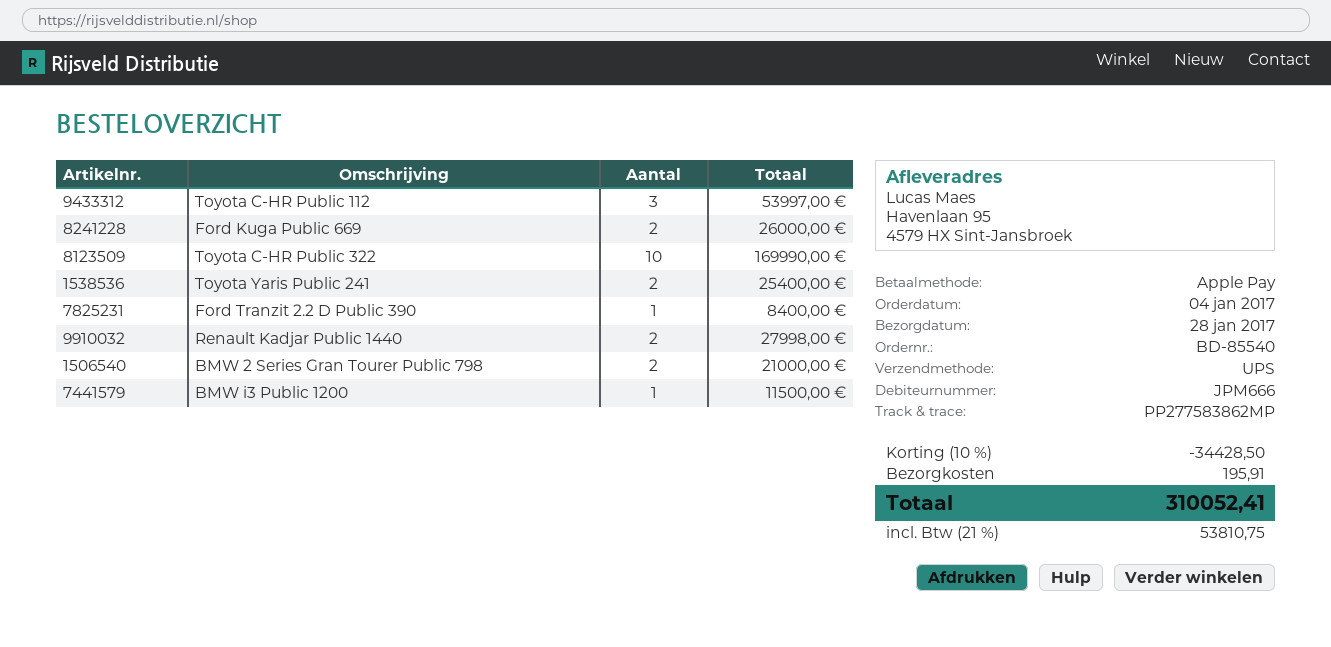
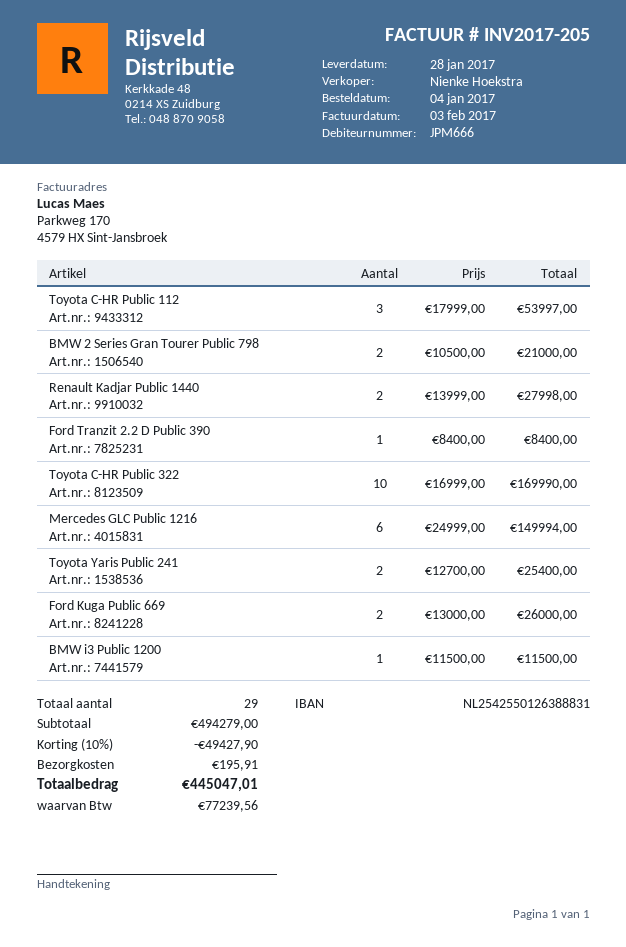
Mercedes GLC Public 1216: none -> 6 for 149994.00
discount: 10% = 34428.50 -> 10% = 49427.90
tax: 53810.75 -> 77239.56
total: 310052.41 -> 445047.01

